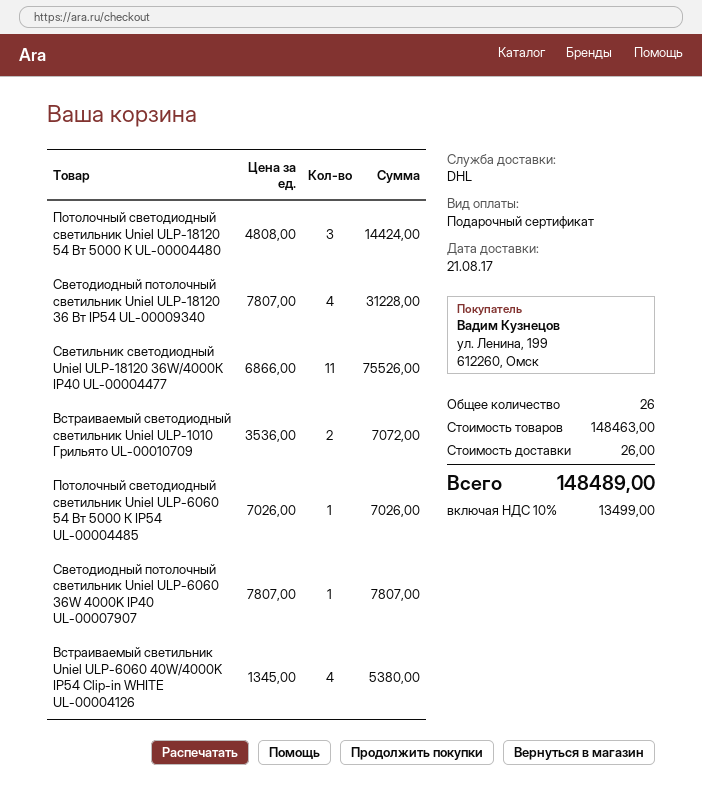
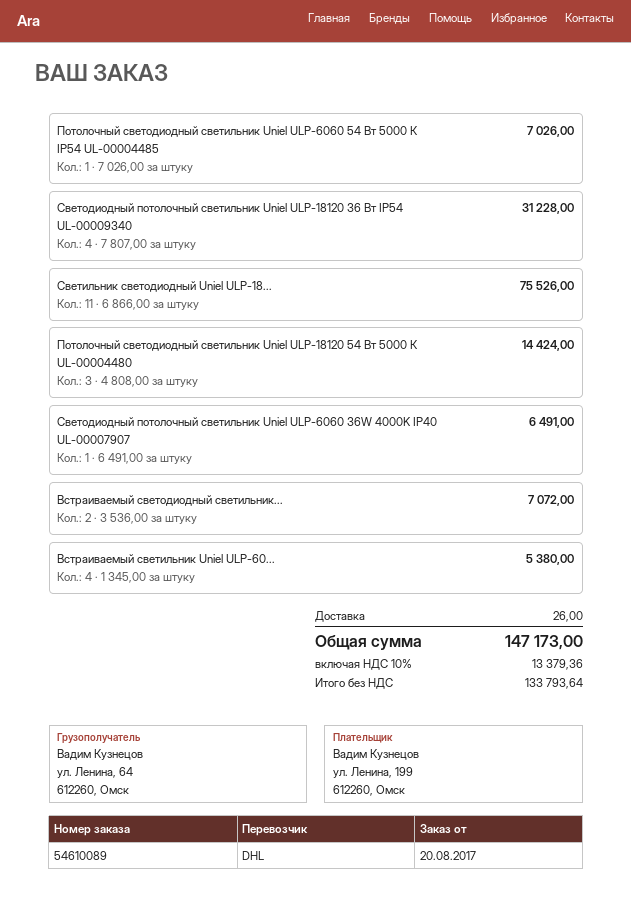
Светодиодный потолочный светильник Uniel ULP-6060 36W 4000K IP40 UL-00007907: 1 x 7807.00 = 7807.00 -> 1 x 6491.00 = 6491.00
tax: 10% = 13499.00 -> 10% = 13379.36
total: 148489.00 -> 147173.00

